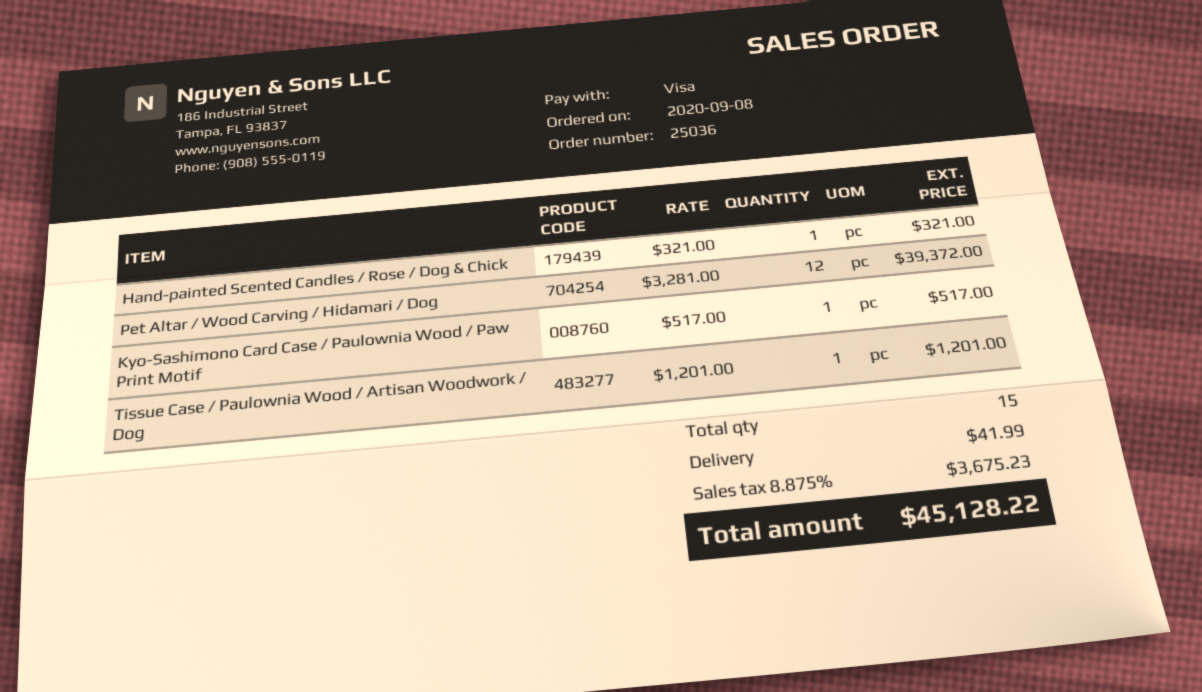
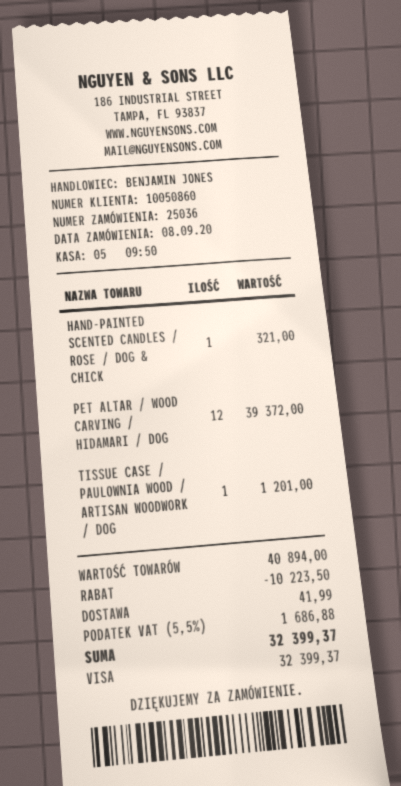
Kyo-Sashimono Card Case / Paulownia Wood / Paw Print Motif: 1 for 517.00 -> none
discount: none -> 10223.50
tax: 8.875% = 3675.23 -> 5.5% = 1686.88
total: 45128.22 -> 32399.37

